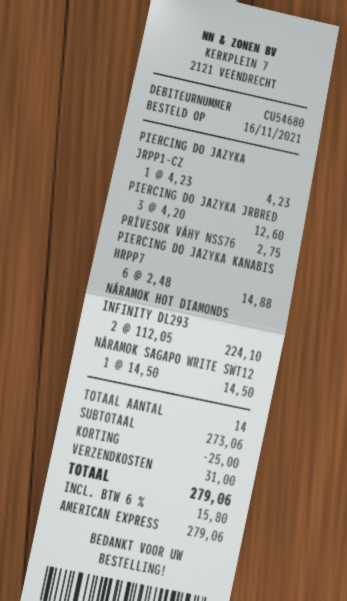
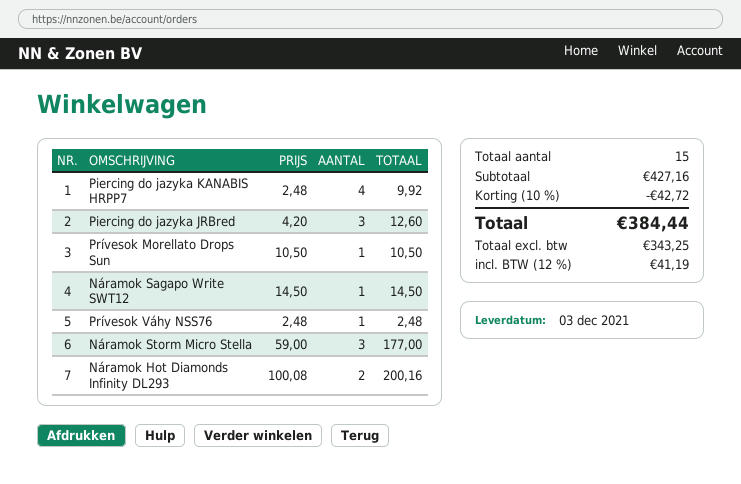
PIERCING DO JAZYKA JRPP1-CZ: 1 x 4.23 = 4.23 -> none
PRÍVESOK VÁHY NSS76: 1 x 2.75 = 2.75 -> 1 x 2.48 = 2.48
PIERCING DO JAZYKA KANABIS HRPP7: 6 x 2.48 = 14.88 -> 4 x 2.48 = 9.92
NÁRAMOK HOT DIAMONDS INFINITY DL293: 2 x 112.05 = 224.10 -> 2 x 100.08 = 200.16
Prívesok Morellato Drops Sun: none -> 1 x 10.50 = 10.50
Náramok Storm Micro Stella: none -> 3 x 59.00 = 177.00
total quantity: 14 -> 15
subtotal: 273.06 -> 427.16
discount: 25.00 -> 42.72
shipping: 31.00 -> none
tax: 6% = 15.80 -> 12% = 41.19
total: 279.06 -> 384.44

